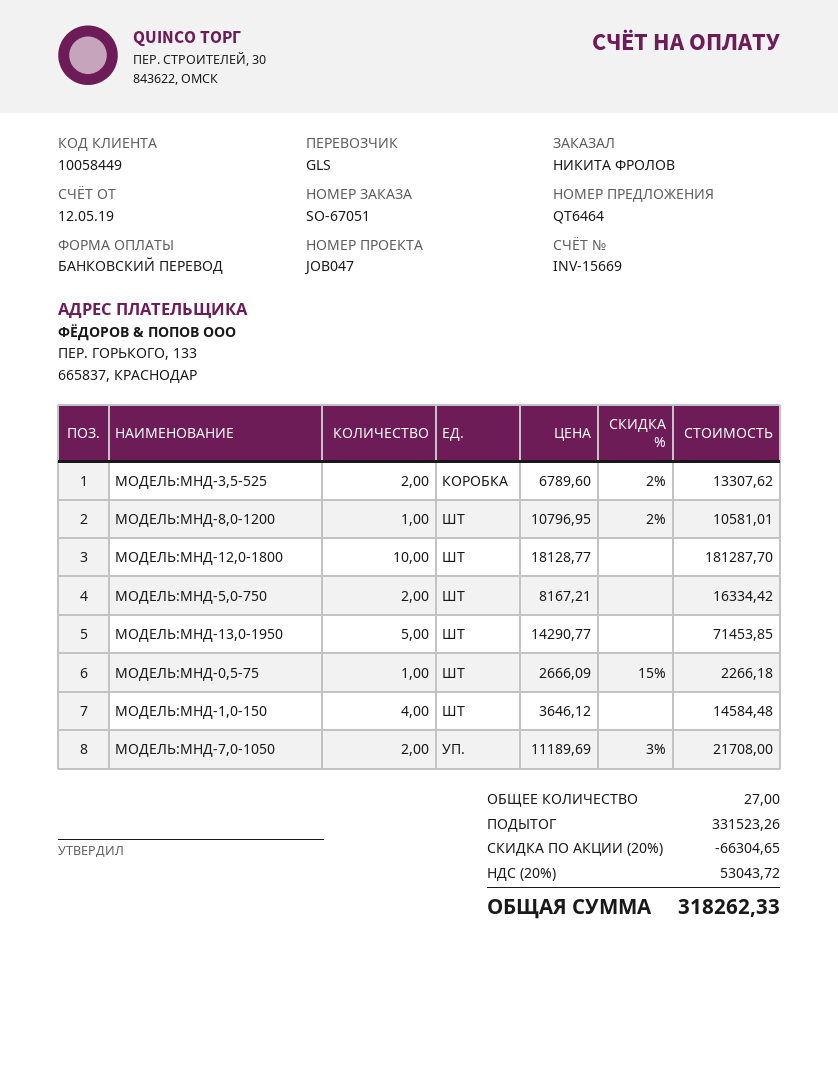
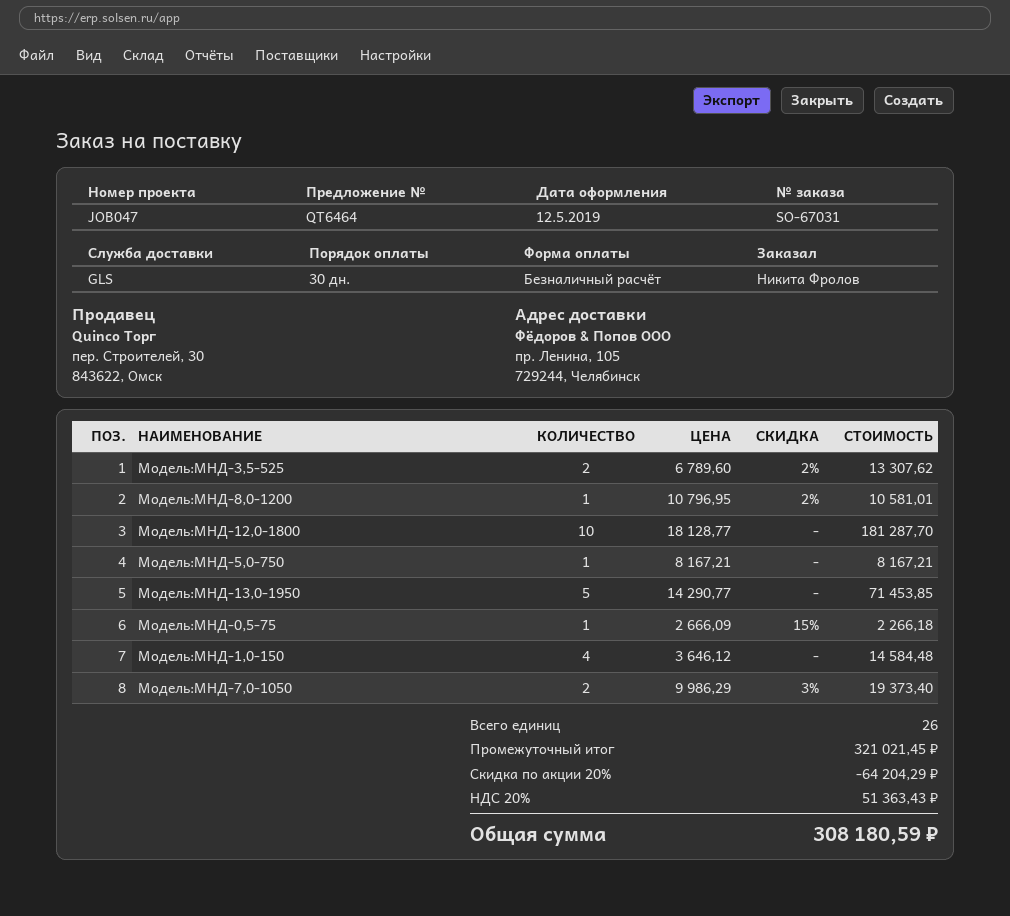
order number: SO-67051 -> SO-67031
МОДЕЛЬ:МНД-5,0-750: 2 x 8167.21 = 16334.42 -> 1 x 8167.21 = 8167.21
МОДЕЛЬ:МНД-7,0-1050: 2 x 11189.69 - 3% = 21708.00 -> 2 x 9986.29 - 3% = 19373.40
total quantity: 27 -> 26
subtotal: 331523.26 -> 321021.45
discount: 20% = 66304.65 -> 20% = 64204.29
tax: 20% = 53043.72 -> 20% = 51363.43
total: 318262.33 -> 308180.59

